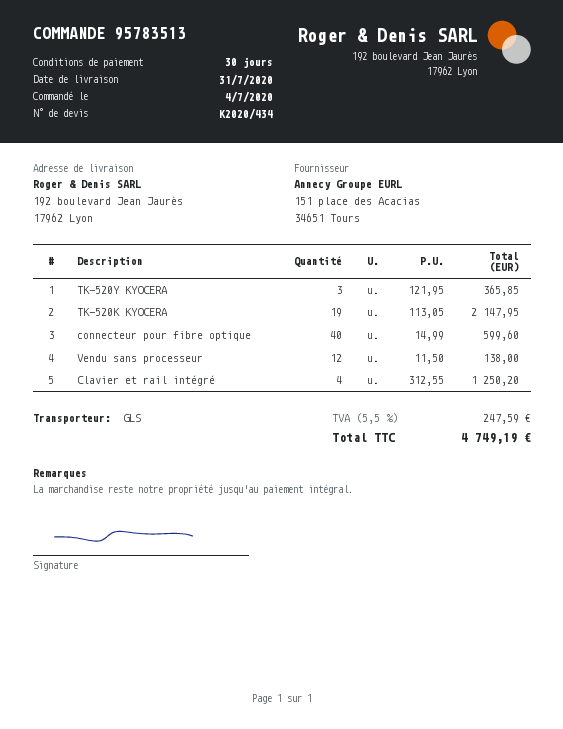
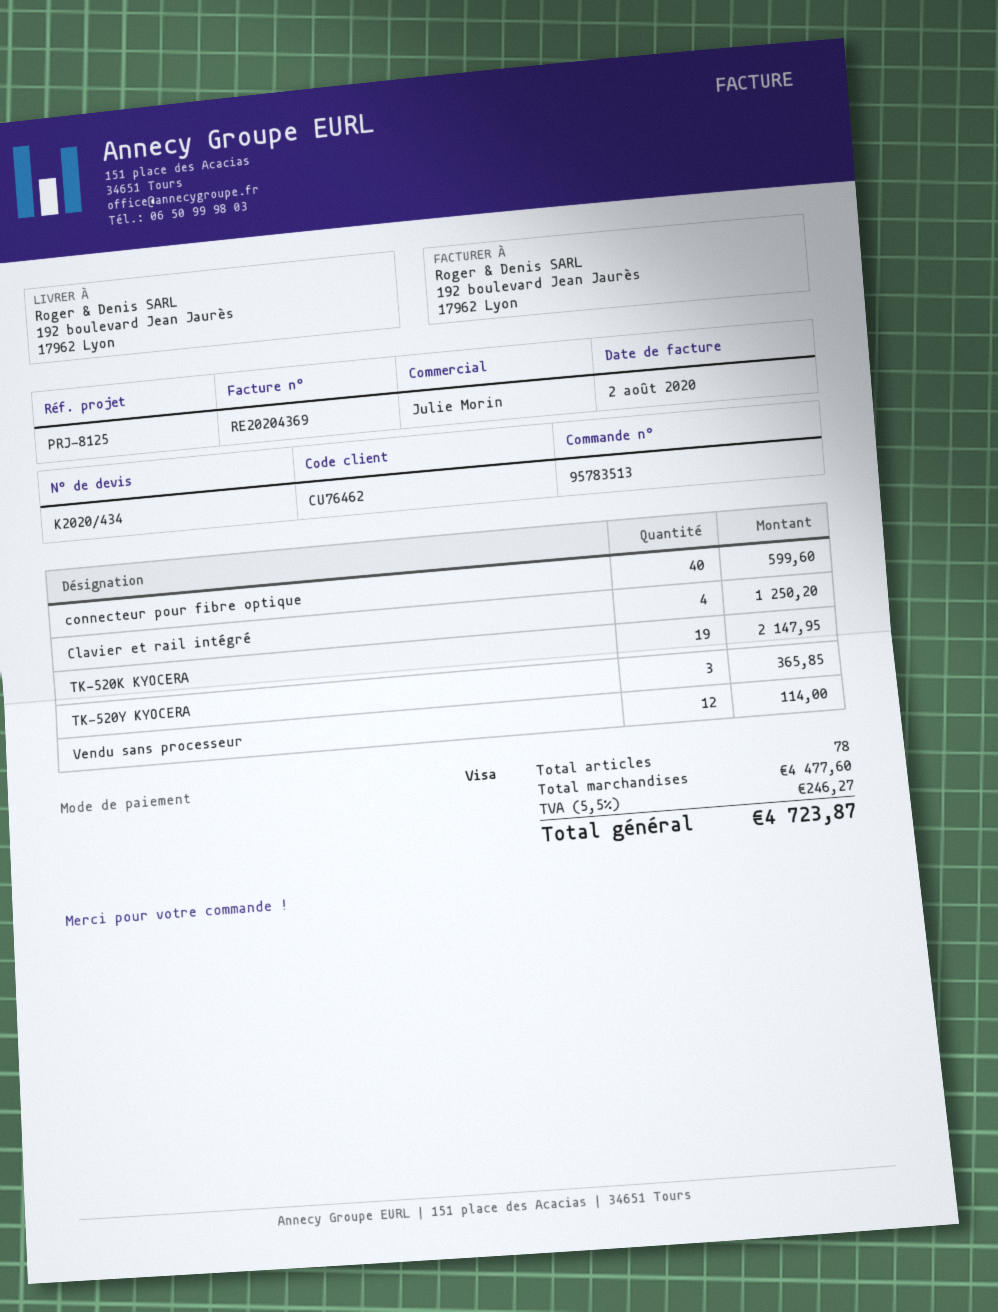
Vendu sans processeur: 12 for 138.00 -> 12 for 114.00
tax: 5.5% = 247.59 -> 5.5% = 246.27
total: 4749.19 -> 4723.87

